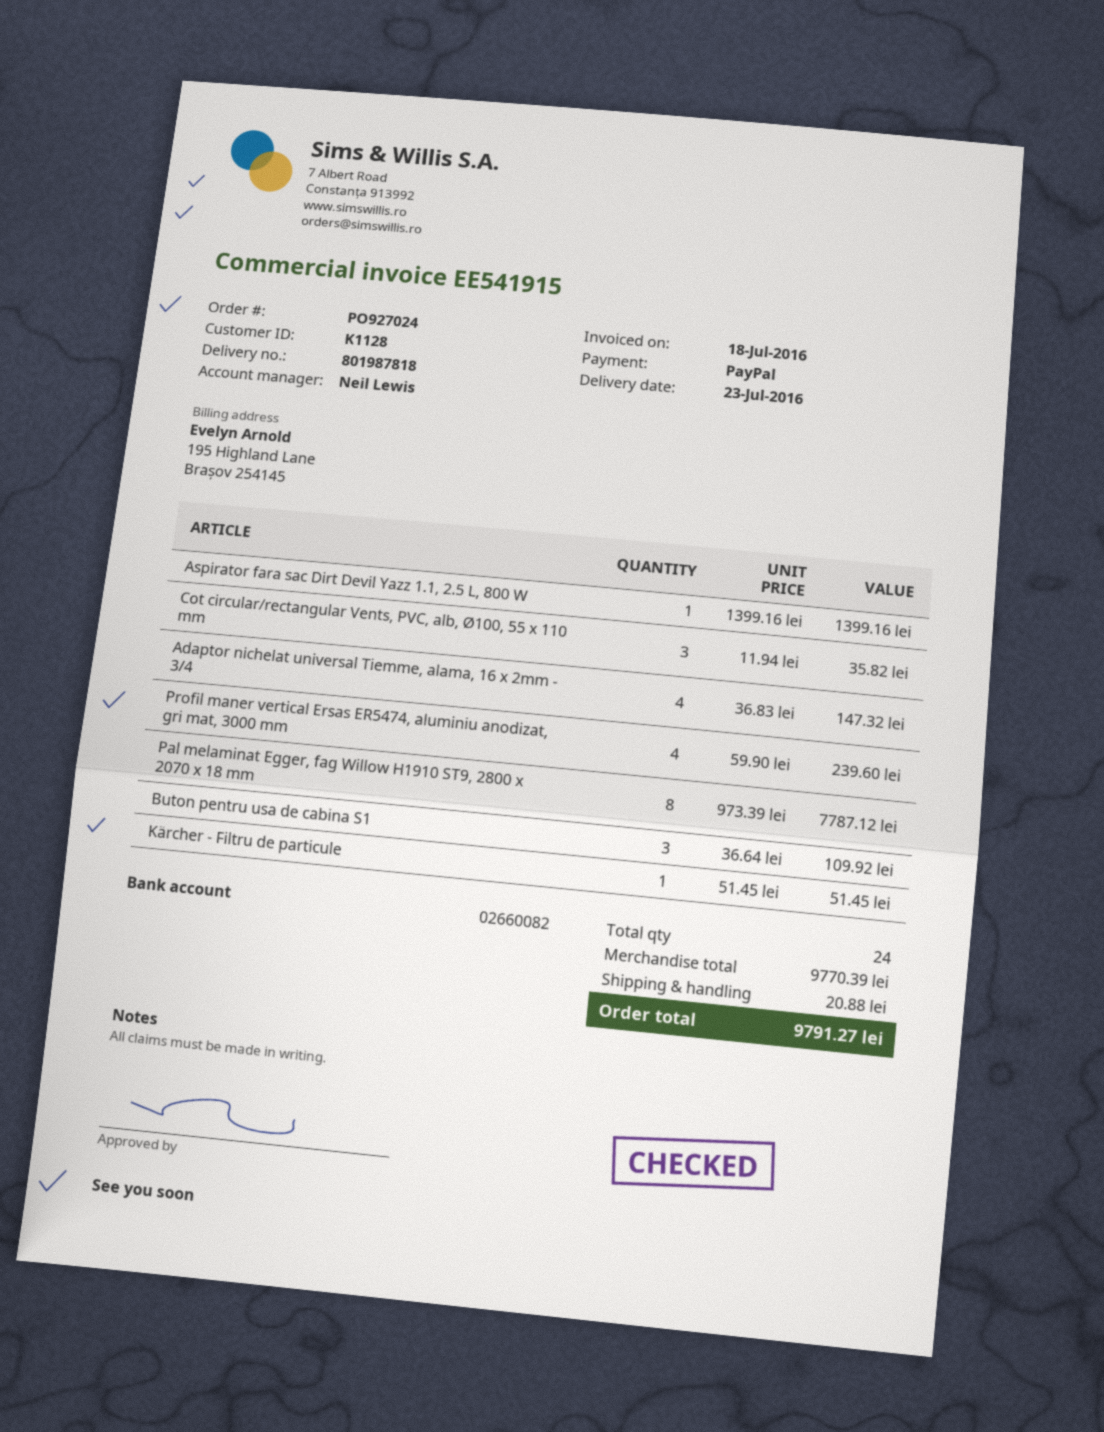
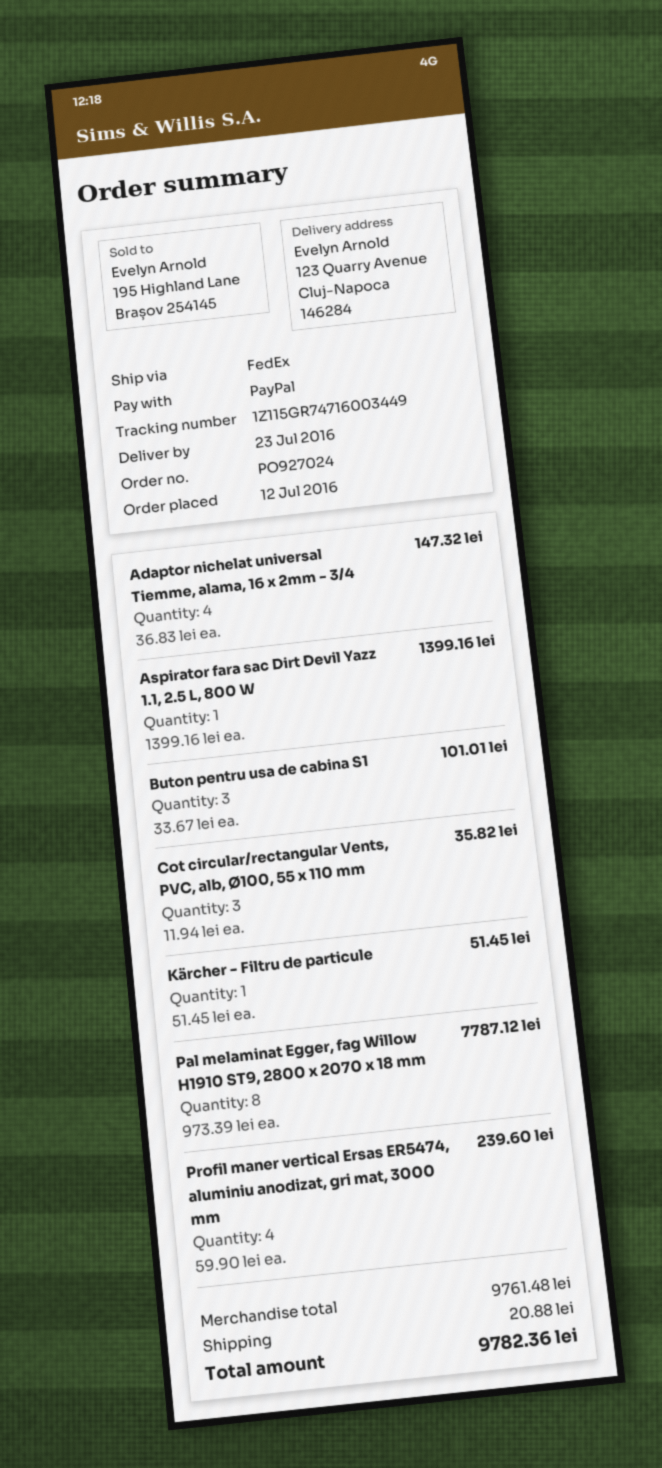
Buton pentru usa de cabina S1: 3 x 36.64 = 109.92 -> 3 x 33.67 = 101.01
subtotal: 9770.39 -> 9761.48
total: 9791.27 -> 9782.36

